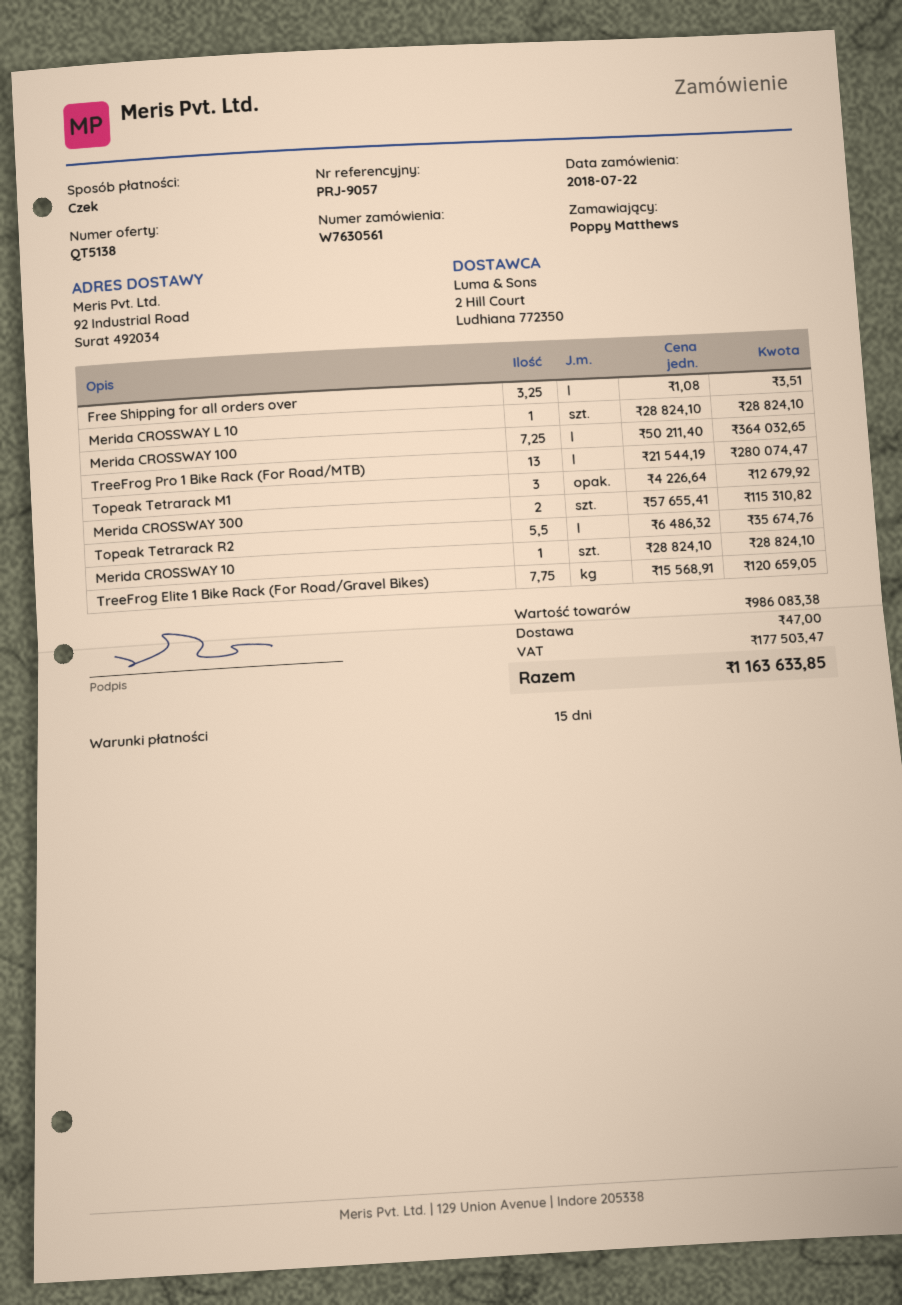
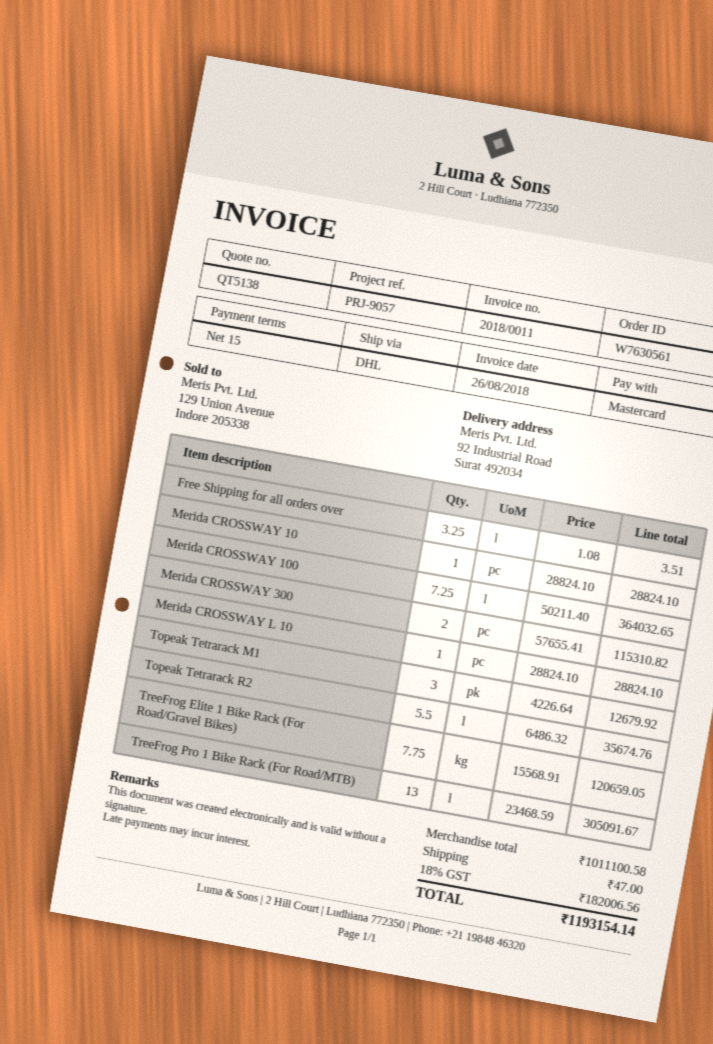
payment method: cheque -> Mastercard
TreeFrog Pro 1 Bike Rack (For Road/MTB): 13 x 21544.19 = 280074.47 -> 13 x 23468.59 = 305091.67
subtotal: 986083.38 -> 1011100.58
tax: 177503.47 -> 182006.56
total: 1163633.85 -> 1193154.14

